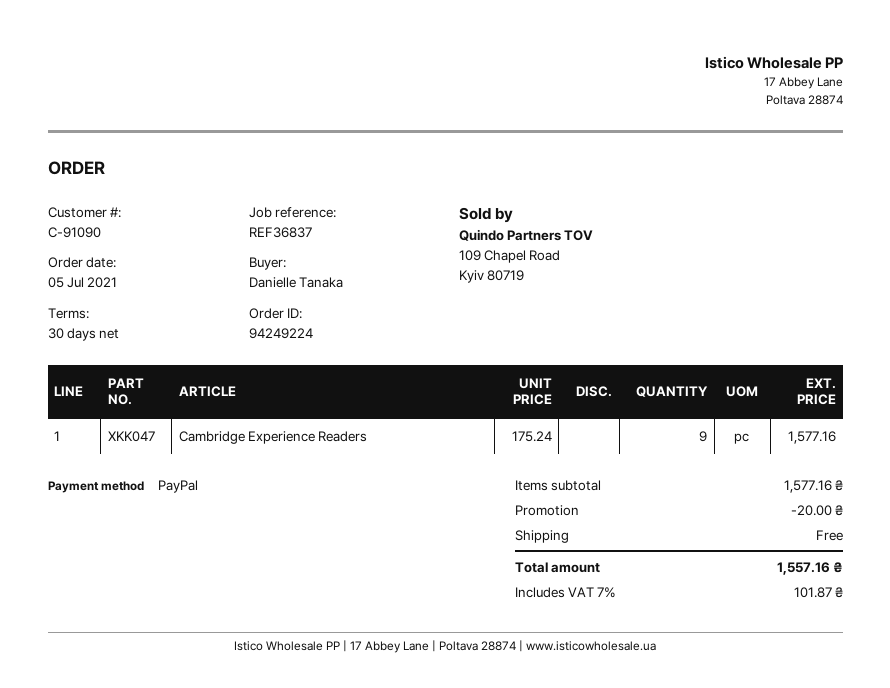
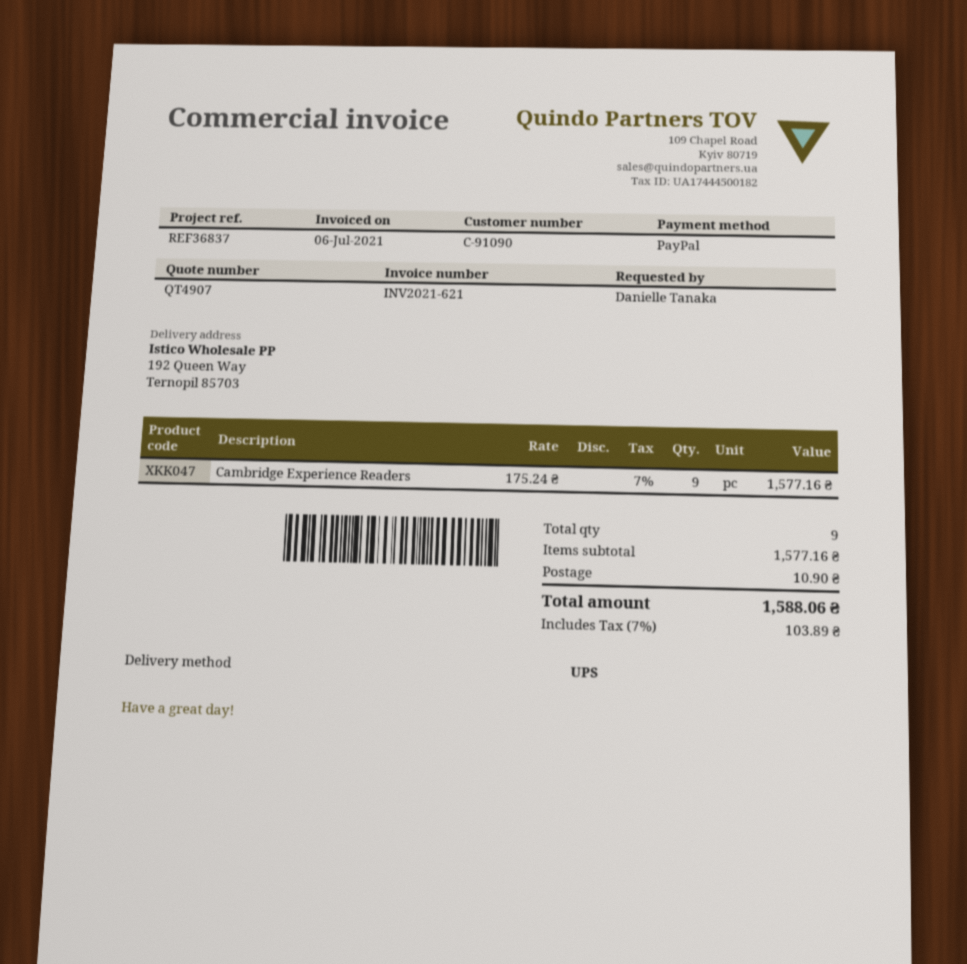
discount: 20.00 -> none
shipping: 0.00 -> 10.90
tax: 7% = 101.87 -> 7% = 103.89
total: 1557.16 -> 1588.06

